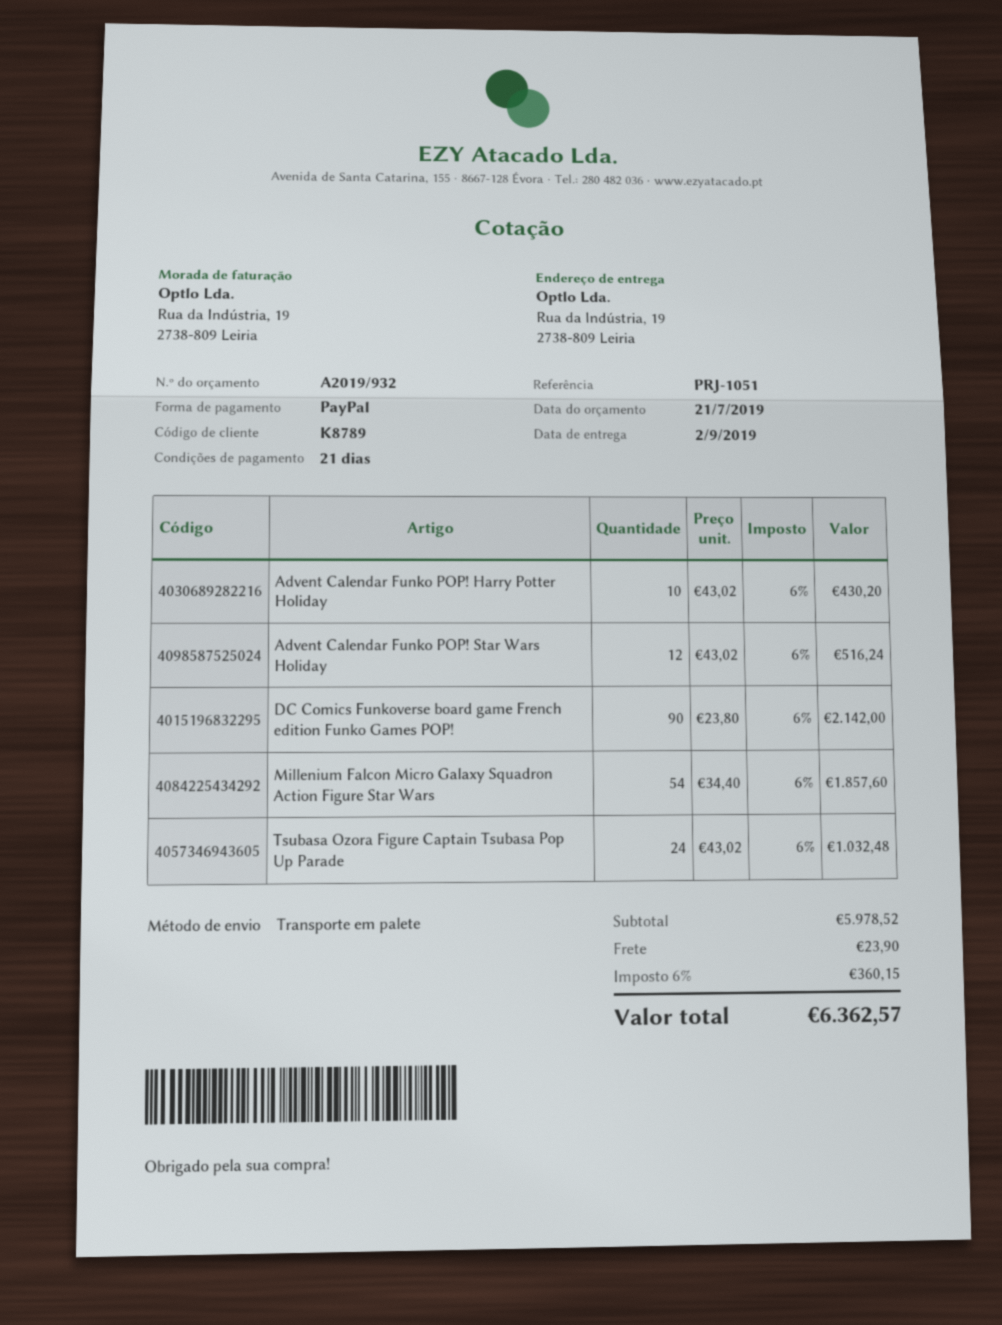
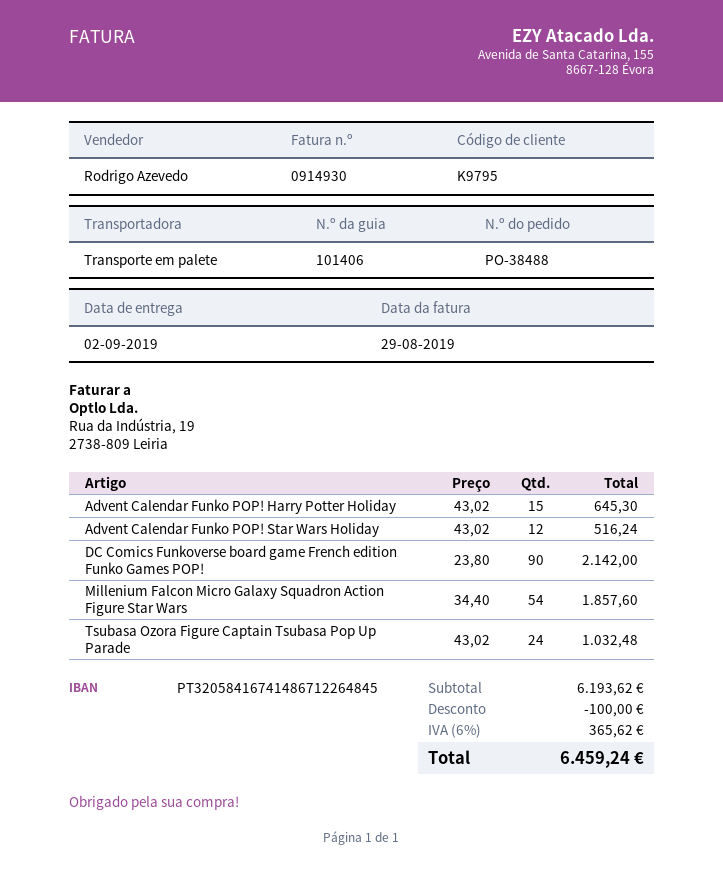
customer number: K8789 -> K9795
Advent Calendar Funko POP! Harry Potter Holiday: 10 x 43.02 = 430.20 -> 15 x 43.02 = 645.30
subtotal: 5978.52 -> 6193.62
discount: none -> 100.00
shipping: 23.90 -> none
tax: 6% = 360.15 -> 6% = 365.62
total: 6362.57 -> 6459.24

